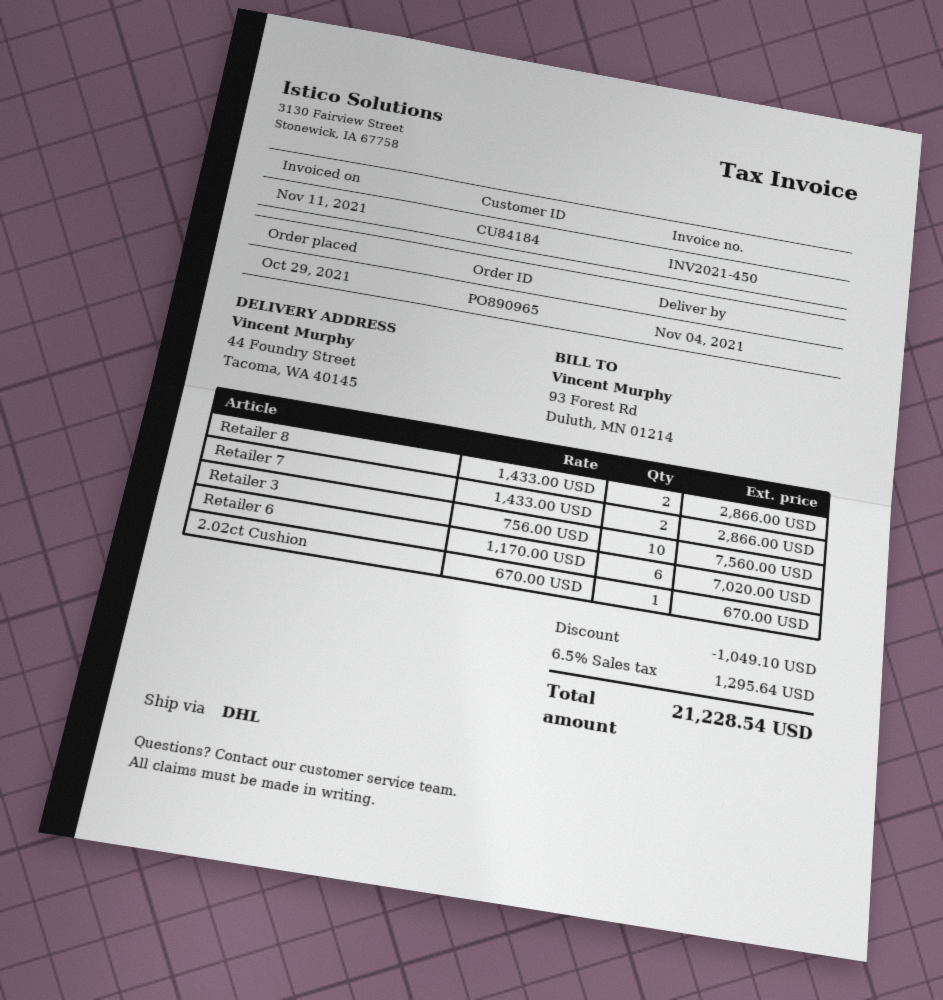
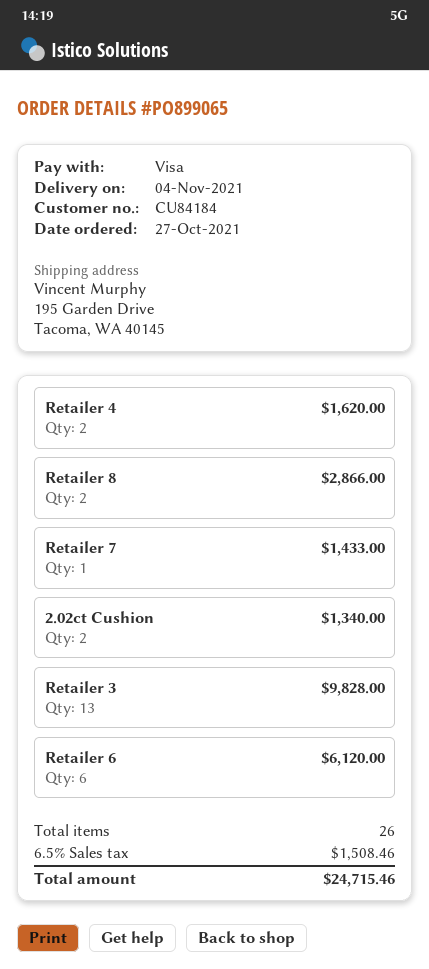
order number: PO890965 -> PO899065
order date: 2021-10-29 -> 2021-10-27
ship to: 44 Foundry Street, Tacoma, WA 40145 -> 195 Garden Drive, Tacoma, WA 40145
Retailer 7: 2 for 2866.00 -> 1 for 1433.00
Retailer 3: 10 for 7560.00 -> 13 for 9828.00
Retailer 6: 6 for 7020.00 -> 6 for 6120.00
2.02ct Cushion: 1 for 670.00 -> 2 for 1340.00
Retailer 4: none -> 2 for 1620.00
discount: 1049.10 -> none
tax: 6.5% = 1295.64 -> 6.5% = 1508.46
total: 21228.54 -> 24715.46

